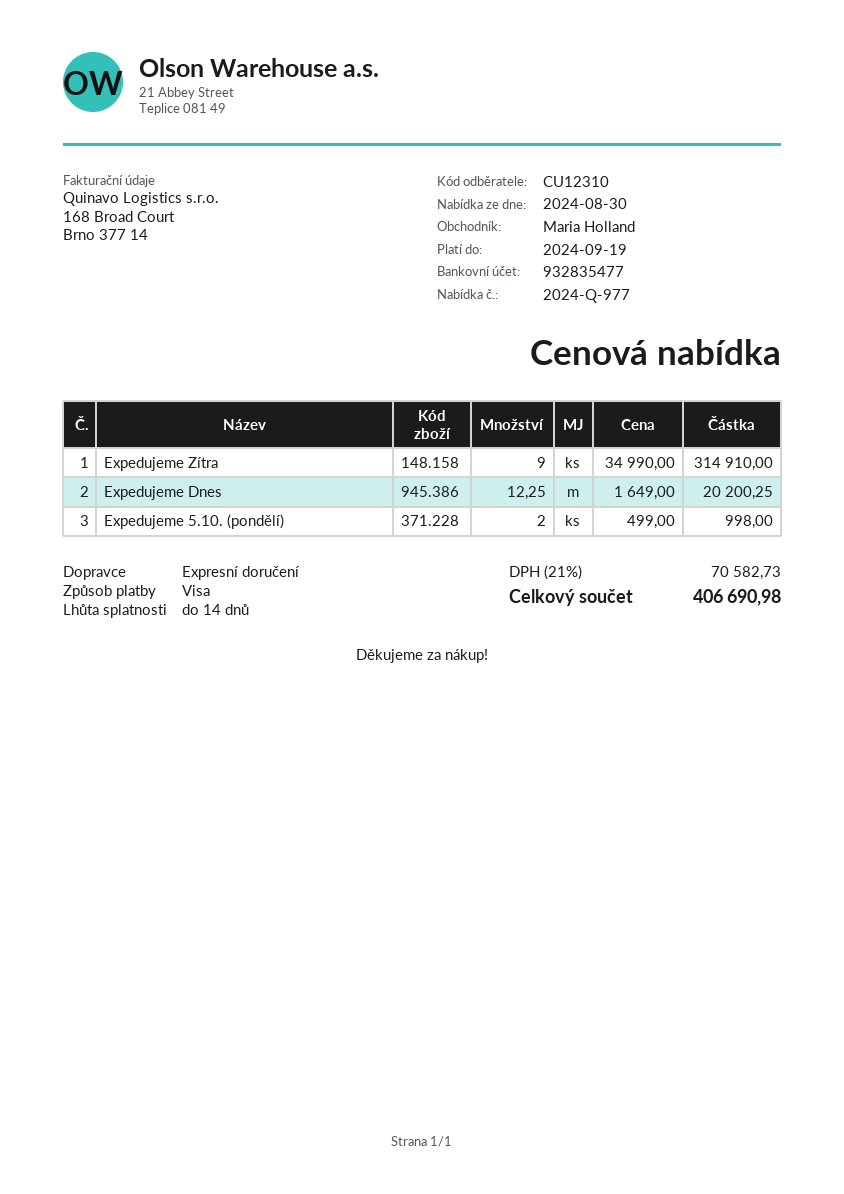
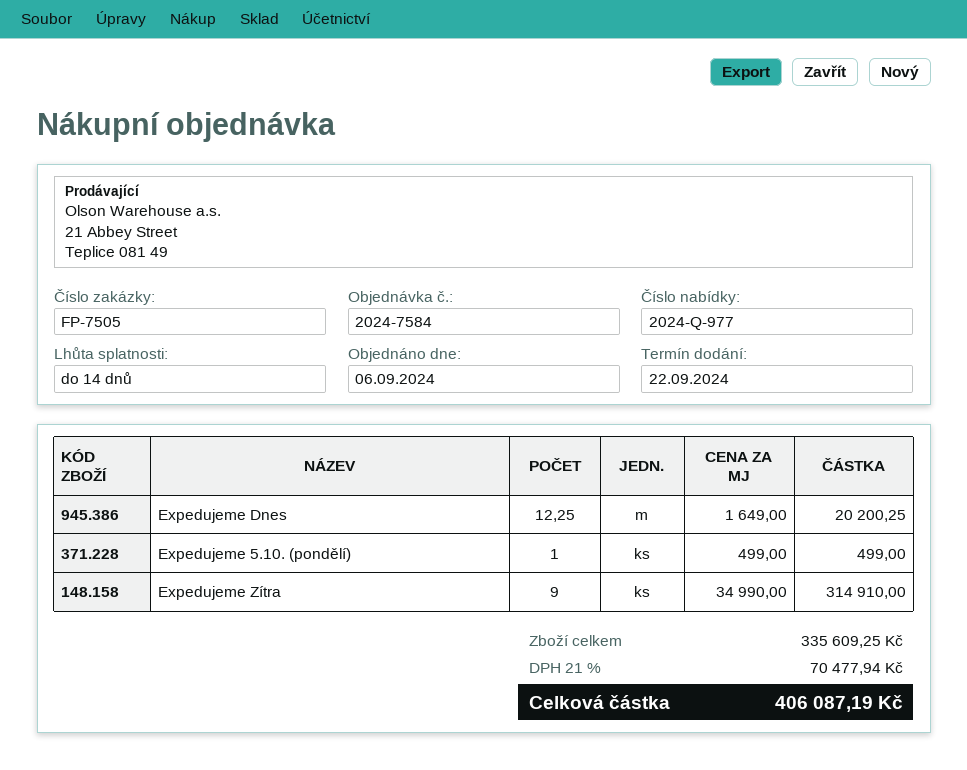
Expedujeme 5.10. (pondělí): 2 x 499.00 = 998.00 -> 1 x 499.00 = 499.00
tax: 21% = 70582.73 -> 21% = 70477.94
total: 406690.98 -> 406087.19

